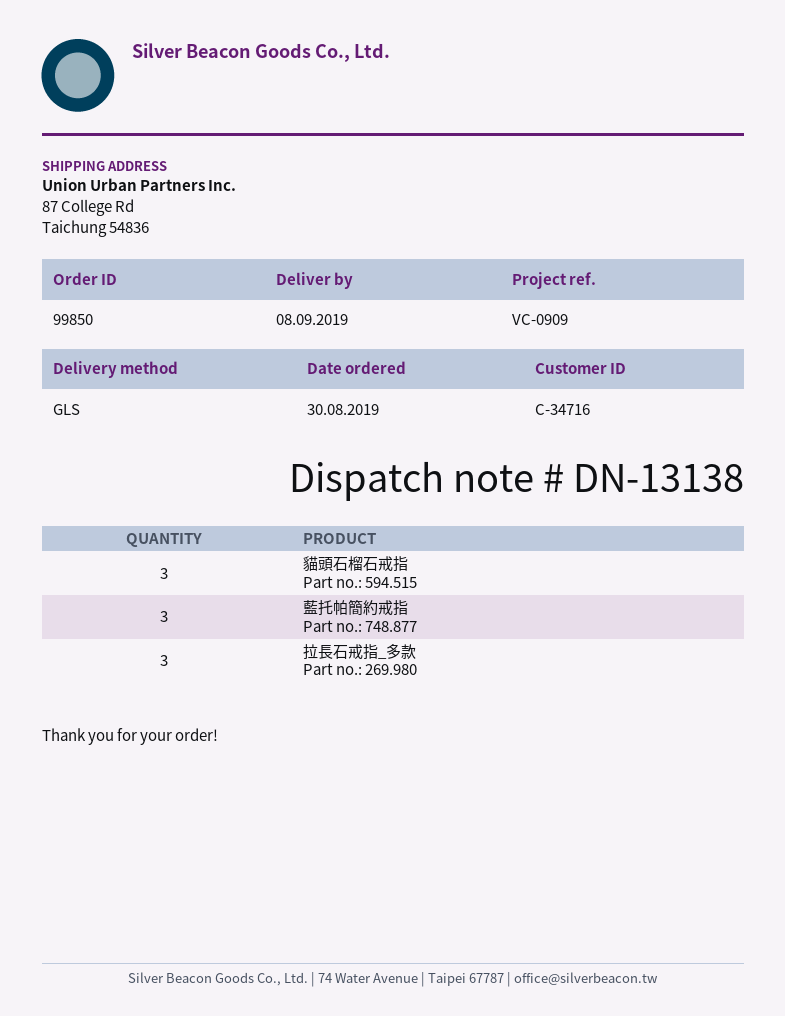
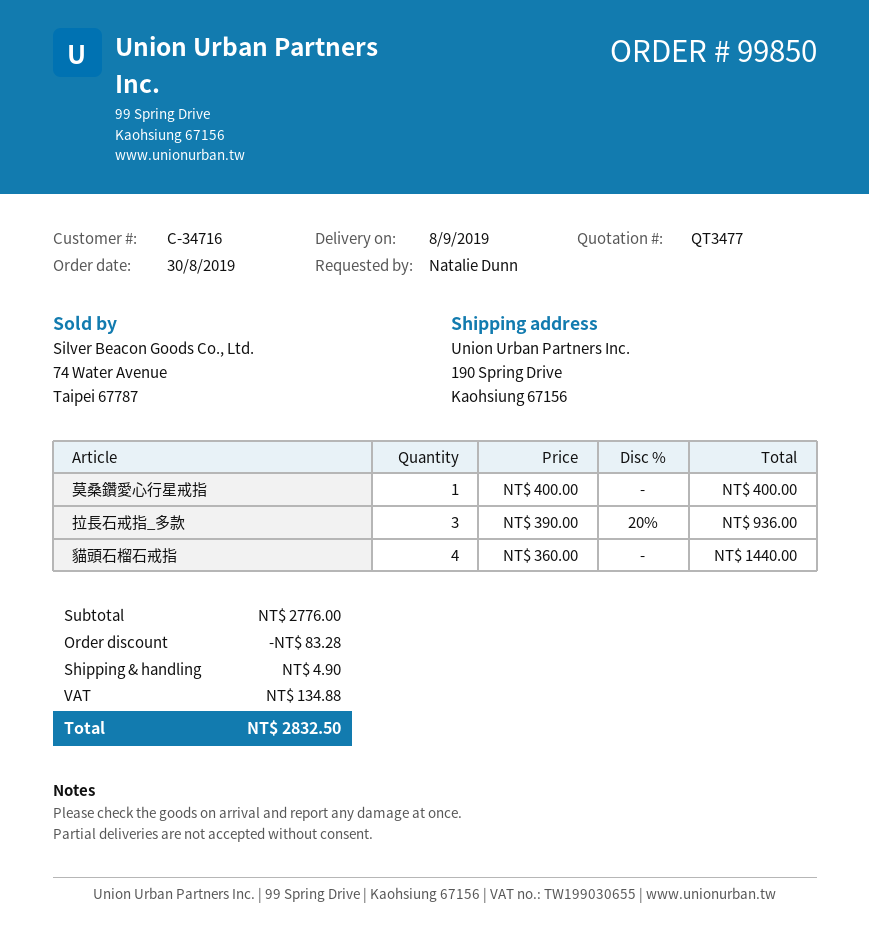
ship to: 87 College Rd, Taichung 54836 -> 190 Spring Drive, Kaohsiung 67156
貓頭石榴石戒指: 3 -> 4
藍托帕簡約戒指: 3 -> none
莫桑鑽愛心行星戒指: none -> 1

